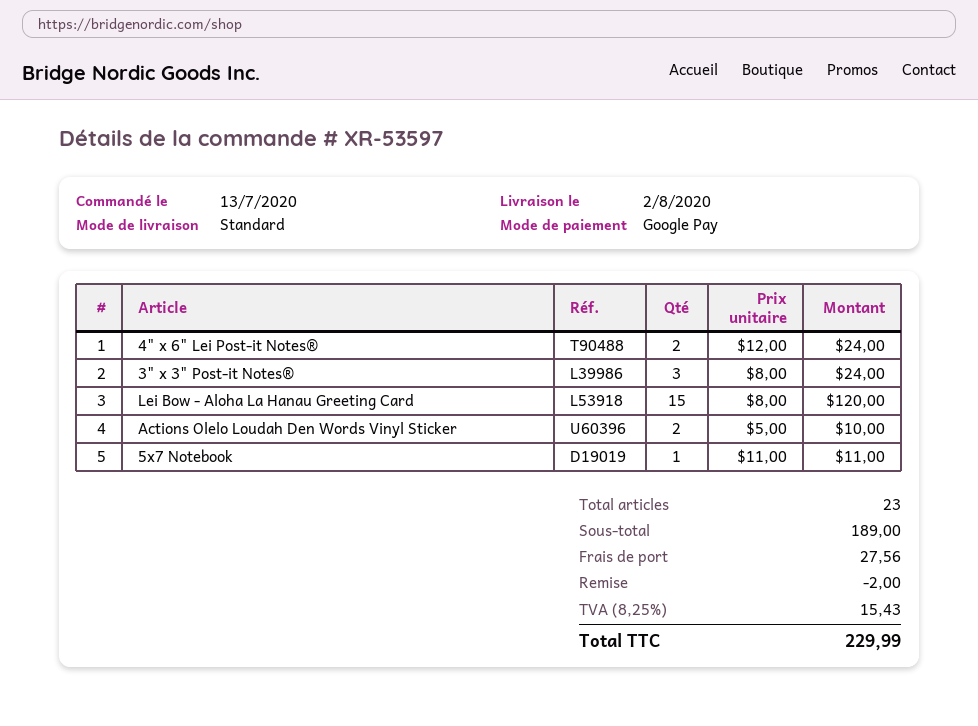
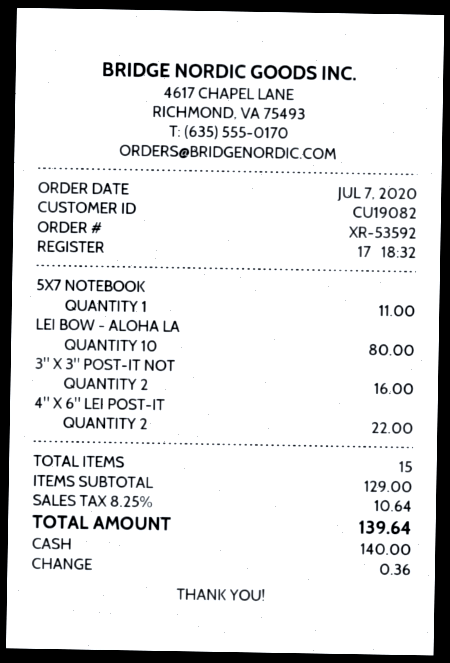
order number: XR-53597 -> XR-53592
order date: 2020-07-13 -> 2020-07-07
payment method: Google Pay -> cash
4" x 6" Lei Post-it Notes®: 2 for 24.00 -> 2 for 22.00
3" x 3" Post-it Notes®: 3 for 24.00 -> 2 for 16.00
Lei Bow - Aloha La Hanau Greeting Card: 15 for 120.00 -> 10 for 80.00
Actions Olelo Loudah Den Words Vinyl Sticker: 2 for 10.00 -> none
total quantity: 23 -> 15
subtotal: 189.00 -> 129.00
discount: 2.00 -> none
shipping: 27.56 -> none
tax: 8.25% = 15.43 -> 8.25% = 10.64
total: 229.99 -> 139.64

